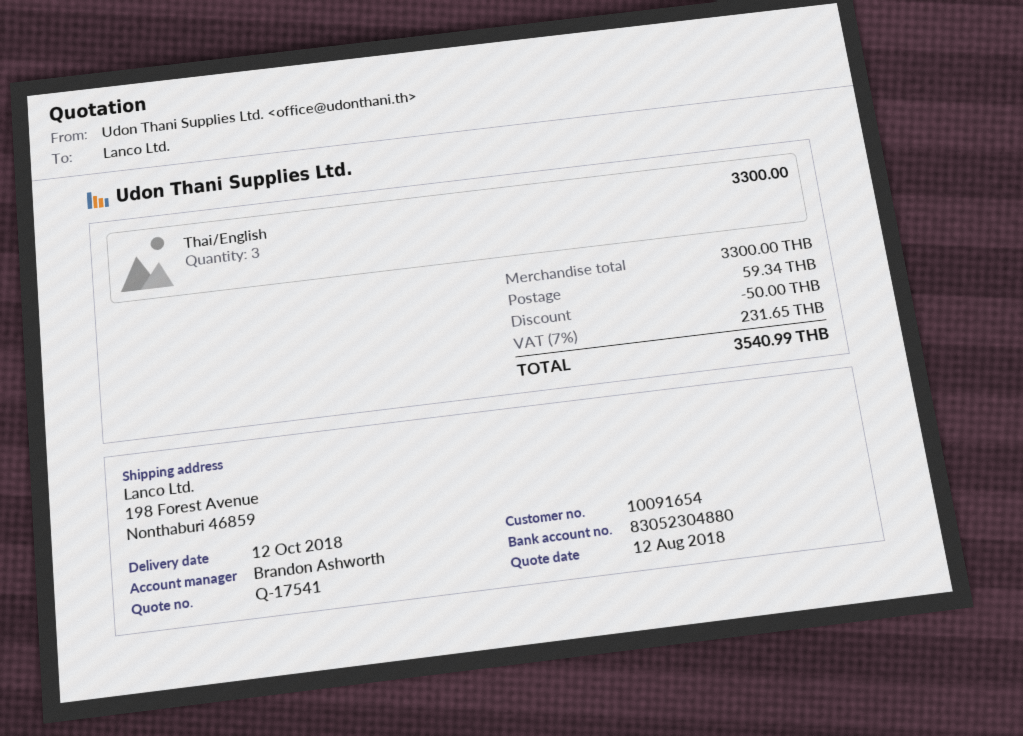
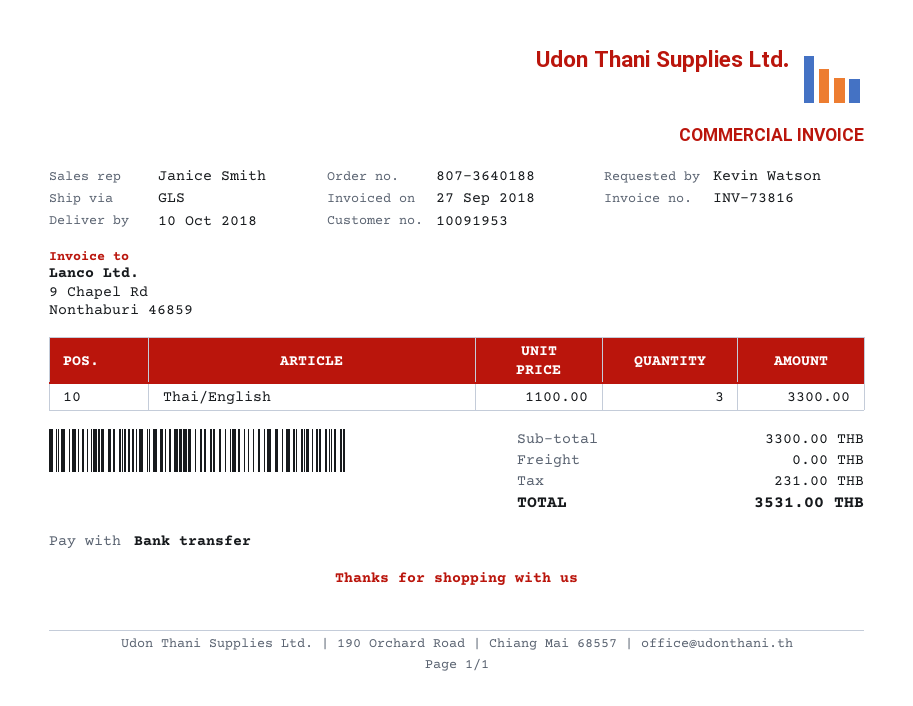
delivery date: 2018-10-12 -> 2018-10-10
customer number: 10091654 -> 10091953
sales rep: Brandon Ashworth -> Janice Smith
discount: 50.00 -> none
shipping: 59.34 -> 0.00
tax: 231.65 -> 231.00
total: 3540.99 -> 3531.00

